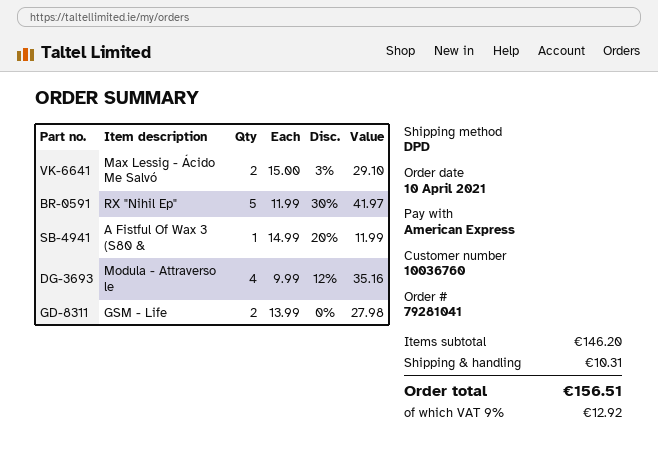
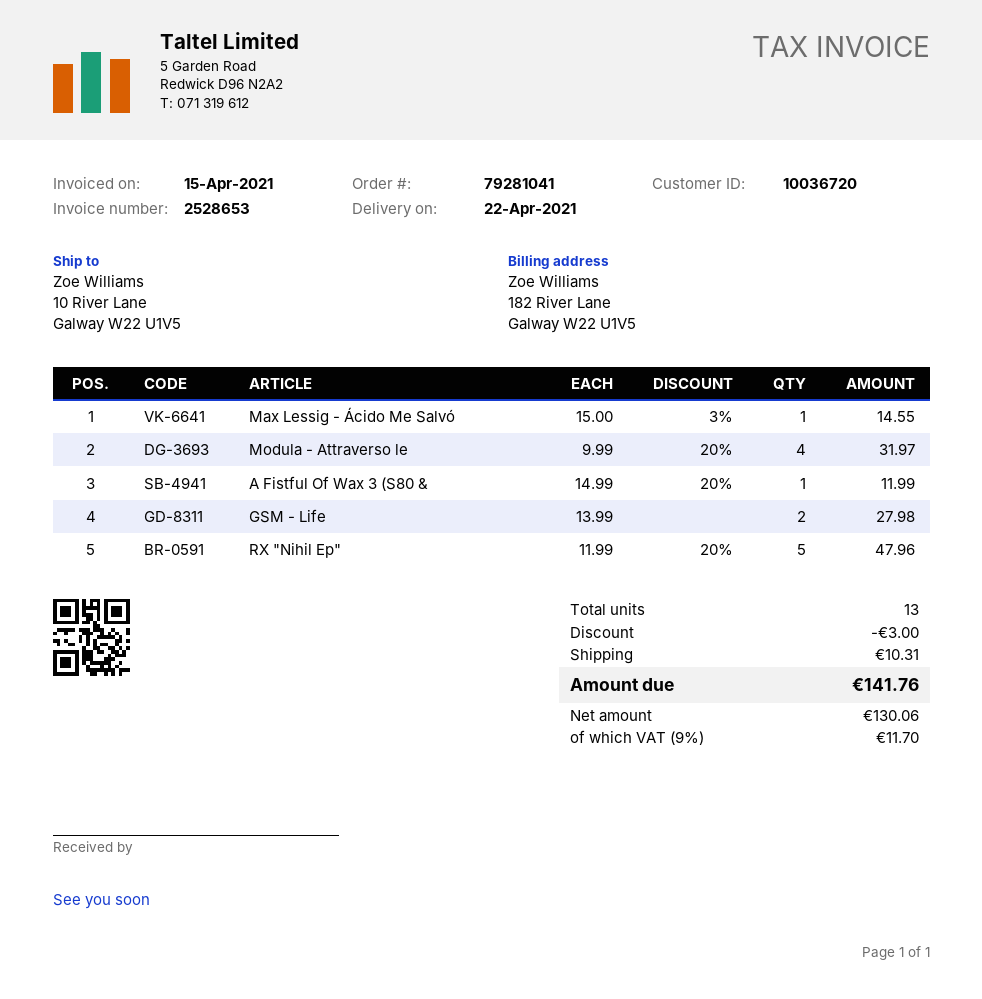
customer number: 10036760 -> 10036720
Max Lessig - Ácido Me Salvó: 2 x 15.00 - 3% = 29.10 -> 1 x 15.00 - 3% = 14.55
RX "Nihil Ep": 5 x 11.99 - 30% = 41.97 -> 5 x 11.99 - 20% = 47.96
Modula - Attraverso le: 4 x 9.99 - 12% = 35.16 -> 4 x 9.99 - 20% = 31.97
discount: none -> 3.00
tax: 9% = 12.92 -> 9% = 11.70
total: 156.51 -> 141.76

